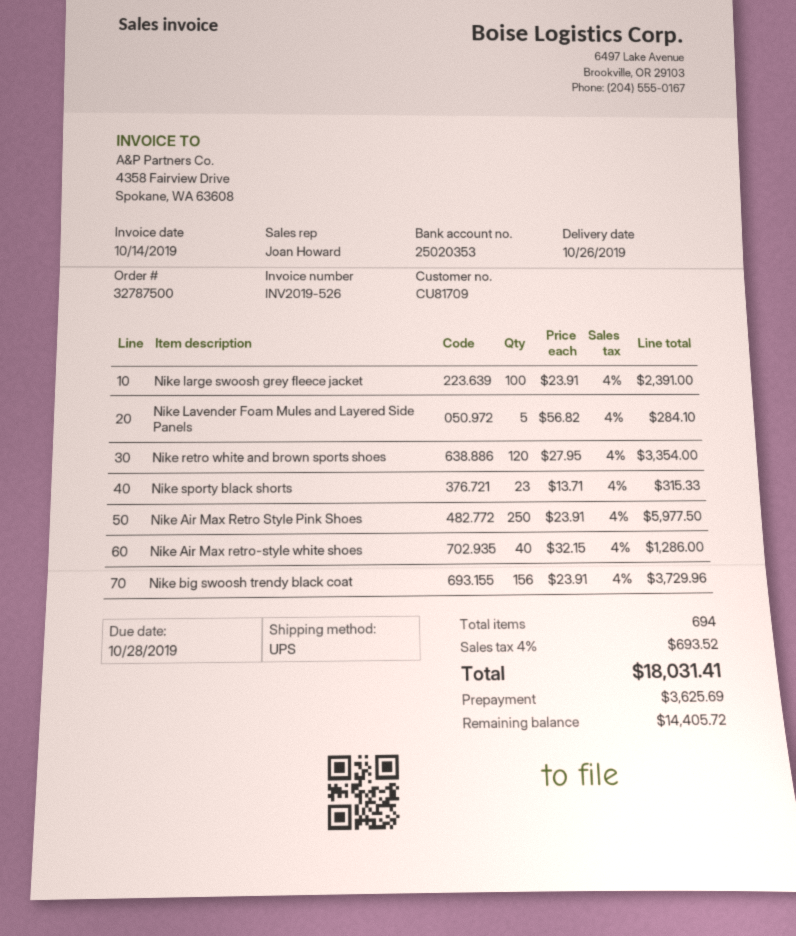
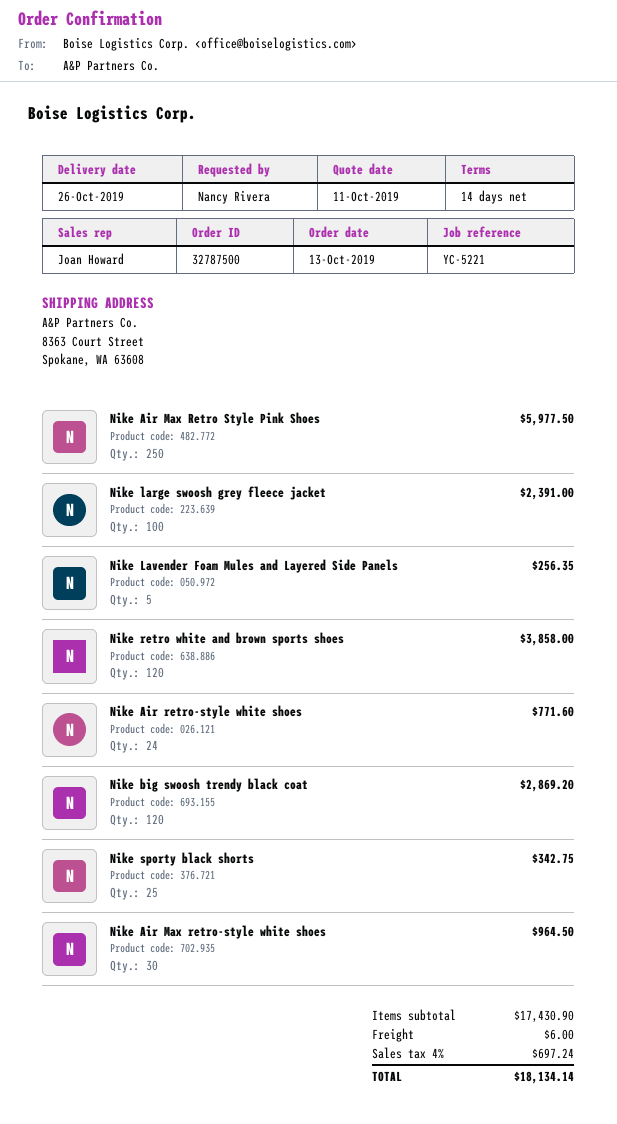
Nike Lavender Foam Mules and Layered Side Panels: 5 for 284.10 -> 5 for 256.35
Nike retro white and brown sports shoes: 120 for 3354.00 -> 120 for 3858.00
Nike sporty black shorts: 23 for 315.33 -> 25 for 342.75
Nike Air Max retro-style white shoes: 40 for 1286.00 -> 30 for 964.50
Nike big swoosh trendy black coat: 156 for 3729.96 -> 120 for 2869.20
Nike Air retro-style white shoes: none -> 24 for 771.60
shipping: none -> 6.00
tax: 4% = 693.52 -> 4% = 697.24
total: 18031.41 -> 18134.14

